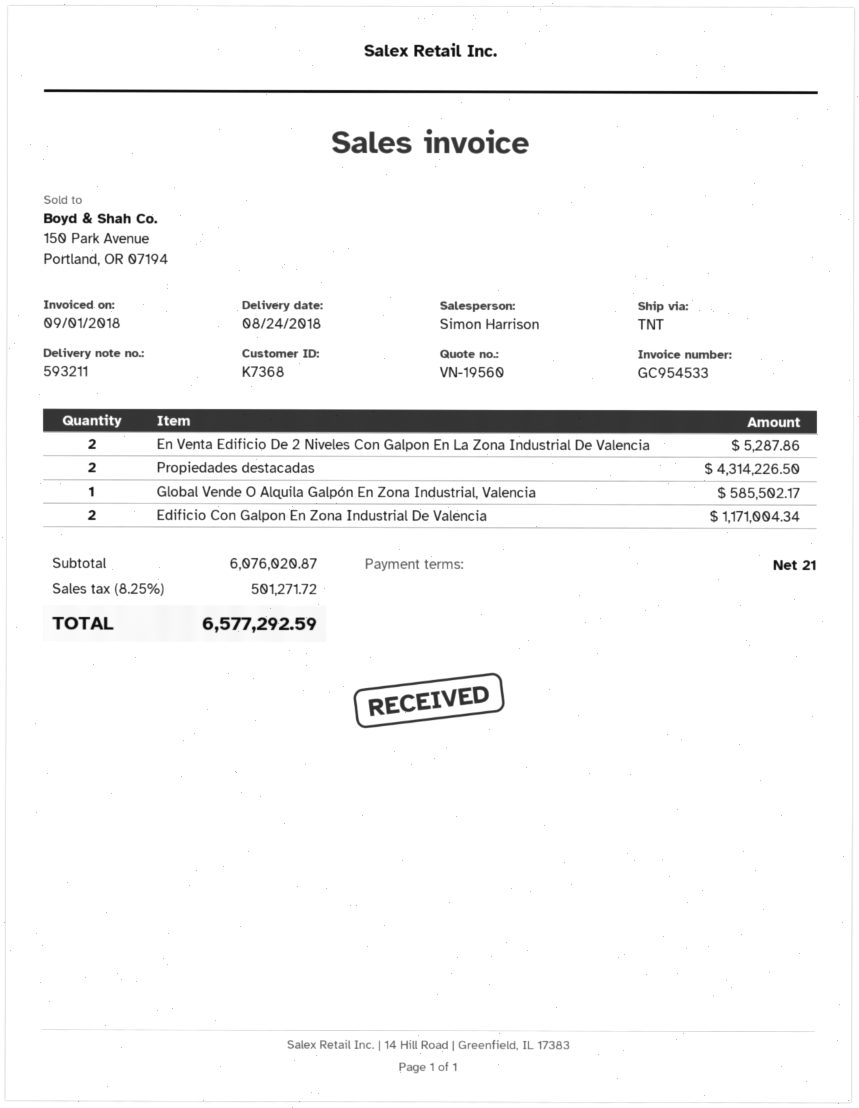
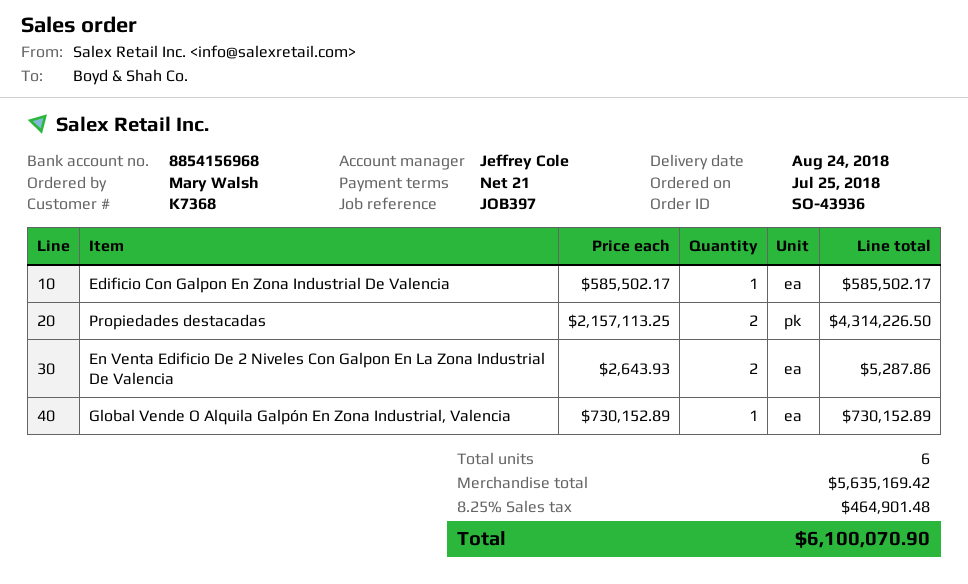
sales rep: Simon Harrison -> Jeffrey Cole
Global Vende O Alquila Galpón En Zona Industrial, Valencia: 1 for 585502.17 -> 1 for 730152.89
Edificio Con Galpon En Zona Industrial De Valencia: 2 for 1171004.34 -> 1 for 585502.17
subtotal: 6076020.87 -> 5635169.42
tax: 8.25% = 501271.72 -> 8.25% = 464901.48
total: 6577292.59 -> 6100070.90

